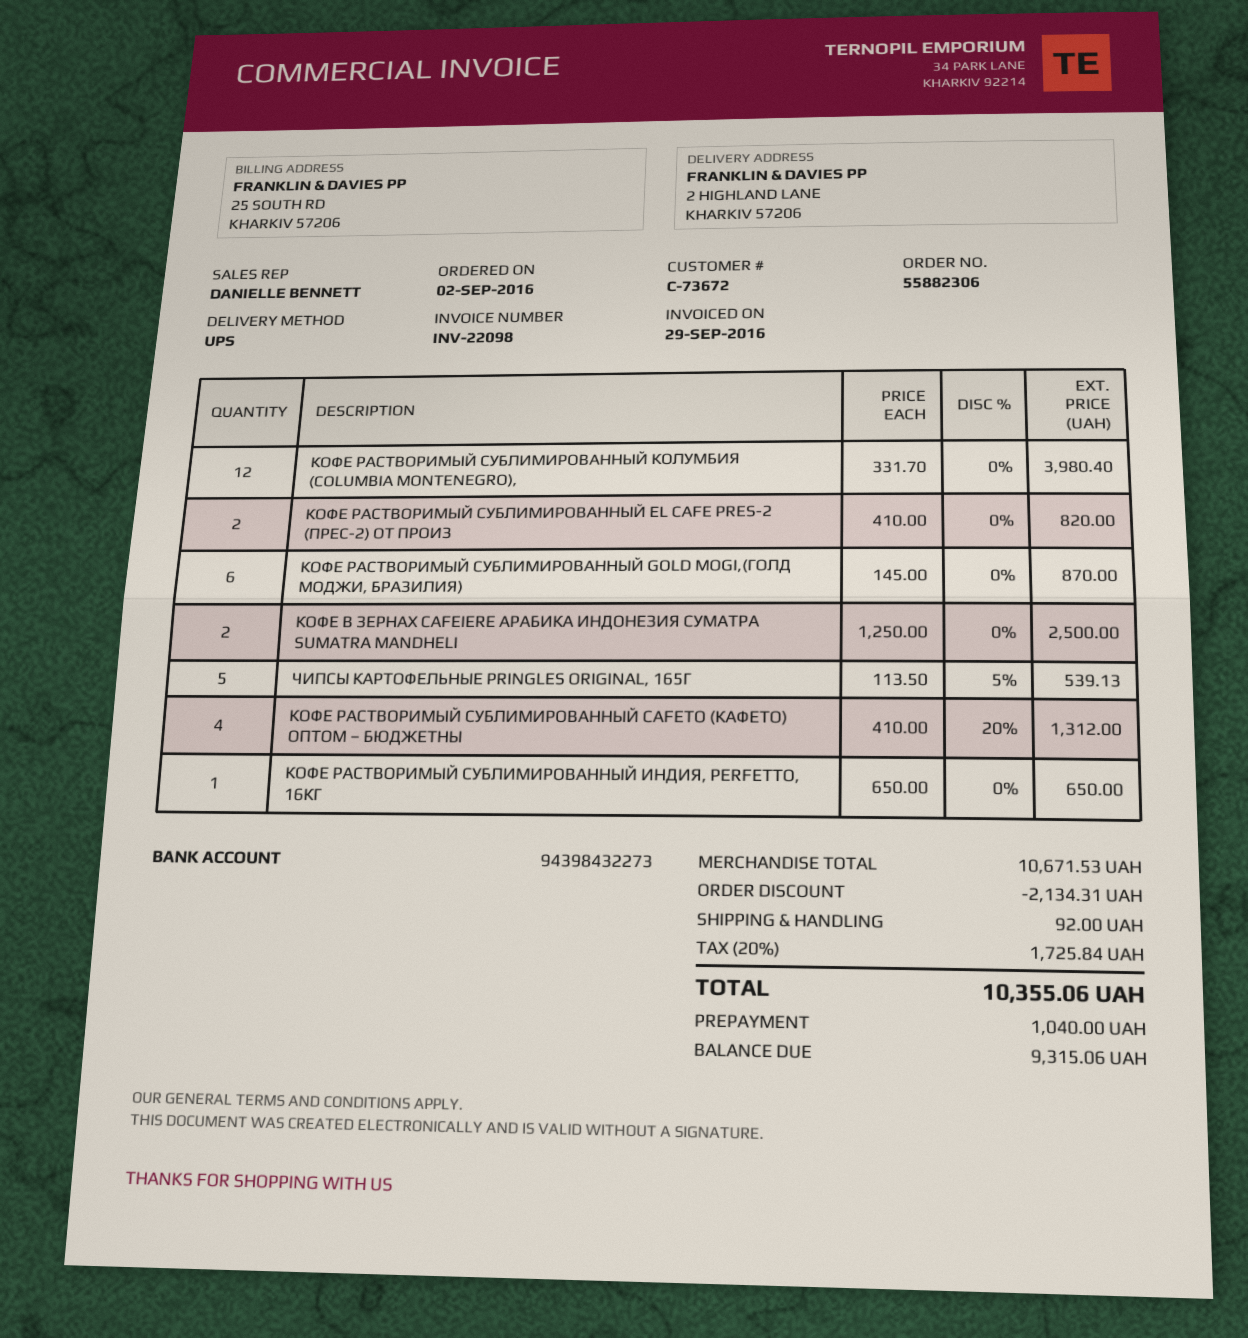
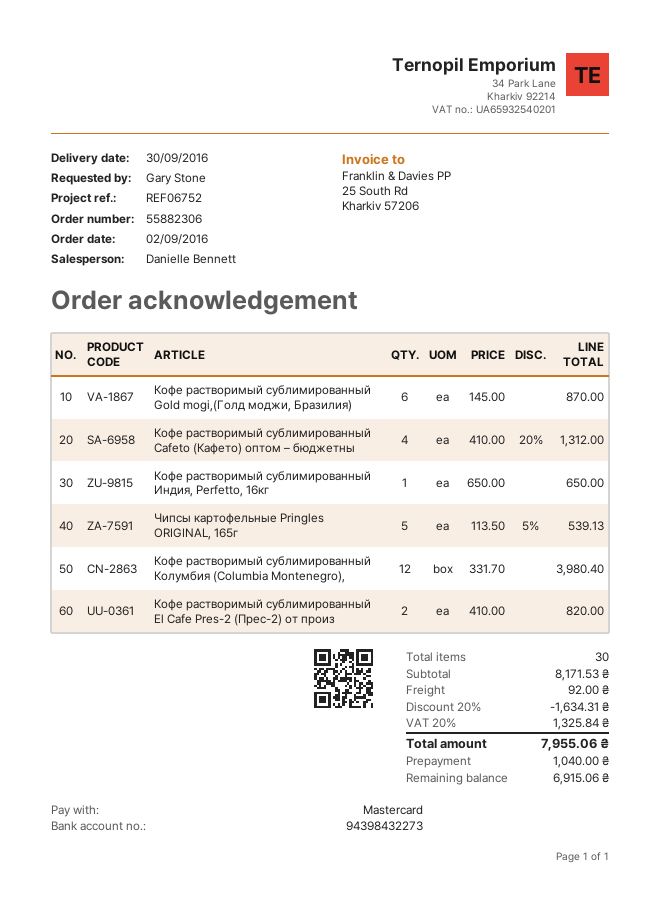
КОФЕ В ЗЕРНАХ CAFEIERE АРАБИКА ИНДОНЕЗИЯ СУМАТРА SUMATRA MANDHELI: 2 x 1250.00 = 2500.00 -> none
subtotal: 10671.53 -> 8171.53
discount: 2134.31 -> 1634.31
tax: 20% = 1725.84 -> 20% = 1325.84
total: 10355.06 -> 7955.06
balance: 9315.06 -> 6915.06

